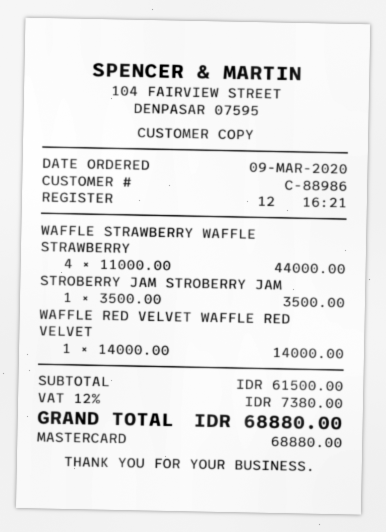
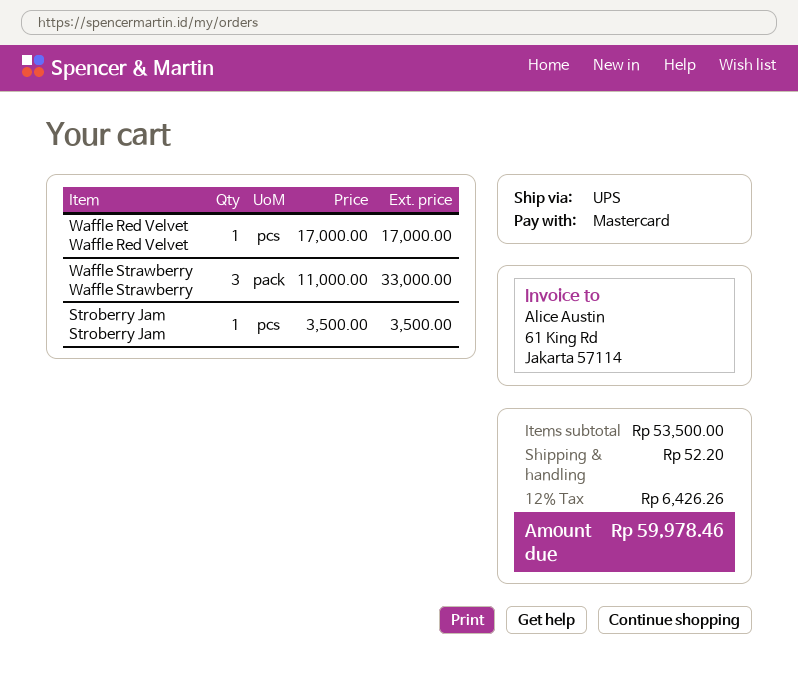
WAFFLE STRAWBERRY WAFFLE STRAWBERRY: 4 x 11000.00 = 44000.00 -> 3 x 11000.00 = 33000.00
WAFFLE RED VELVET WAFFLE RED VELVET: 1 x 14000.00 = 14000.00 -> 1 x 17000.00 = 17000.00
subtotal: 61500.00 -> 53500.00
shipping: none -> 52.20
tax: 12% = 7380.00 -> 12% = 6426.26
total: 68880.00 -> 59978.46

